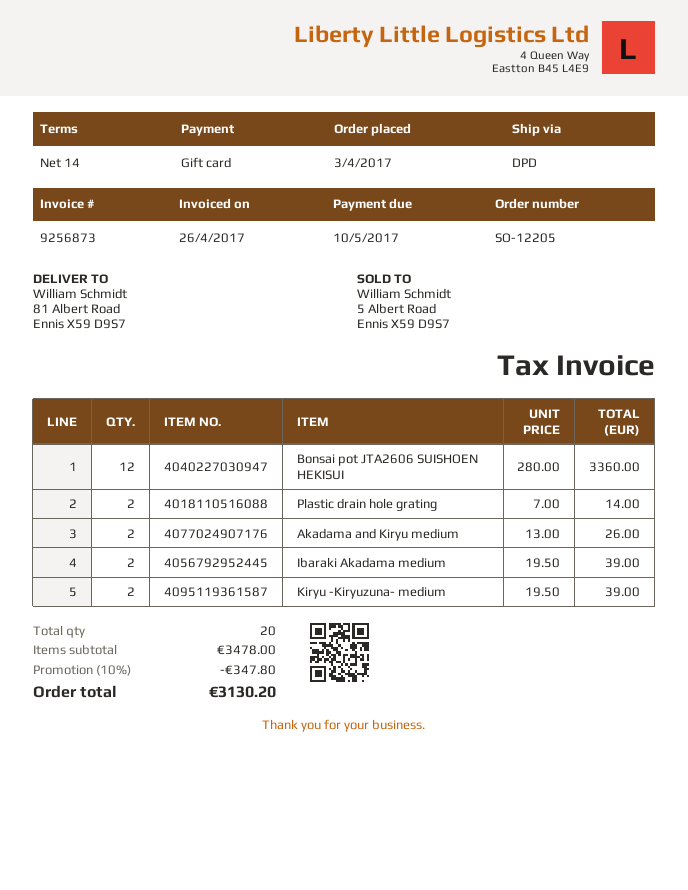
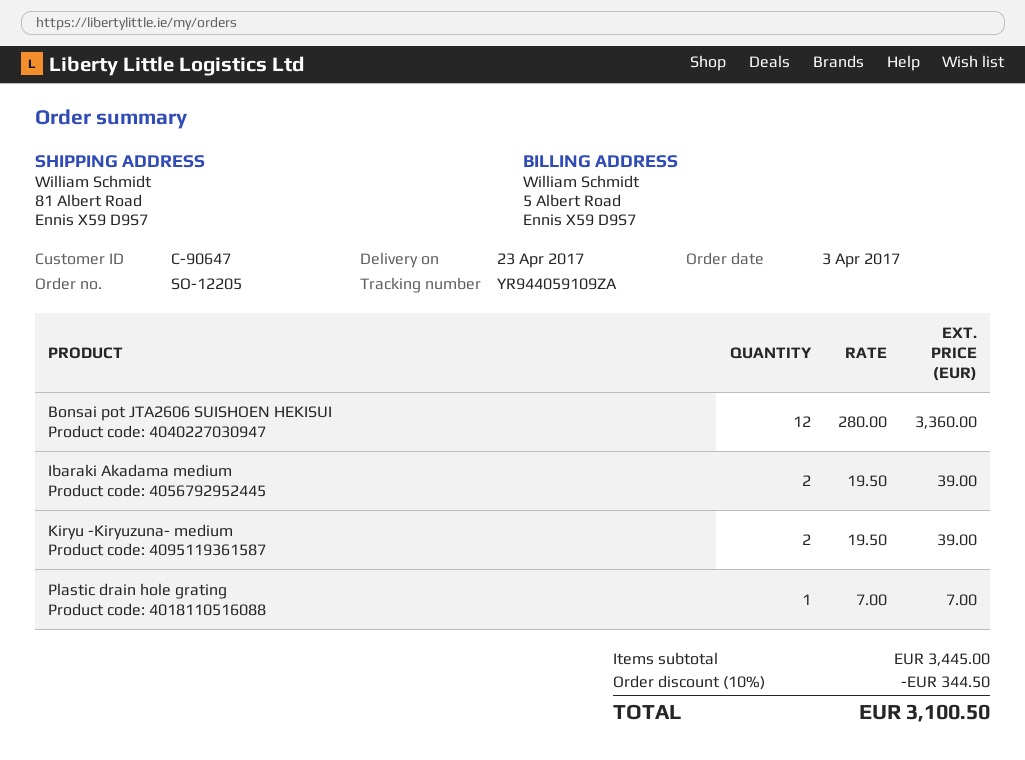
Plastic drain hole grating: 2 x 7.00 = 14.00 -> 1 x 7.00 = 7.00
Akadama and Kiryu medium: 2 x 13.00 = 26.00 -> none
subtotal: 3478.00 -> 3445.00
discount: 10% = 347.80 -> 10% = 344.50
total: 3130.20 -> 3100.50

